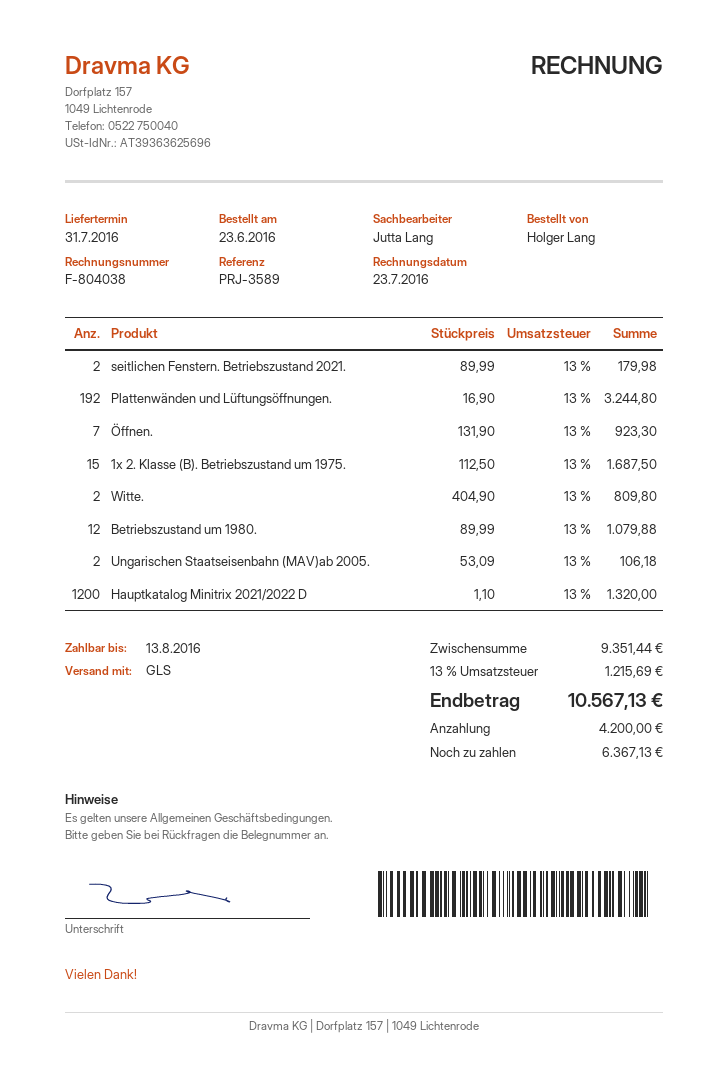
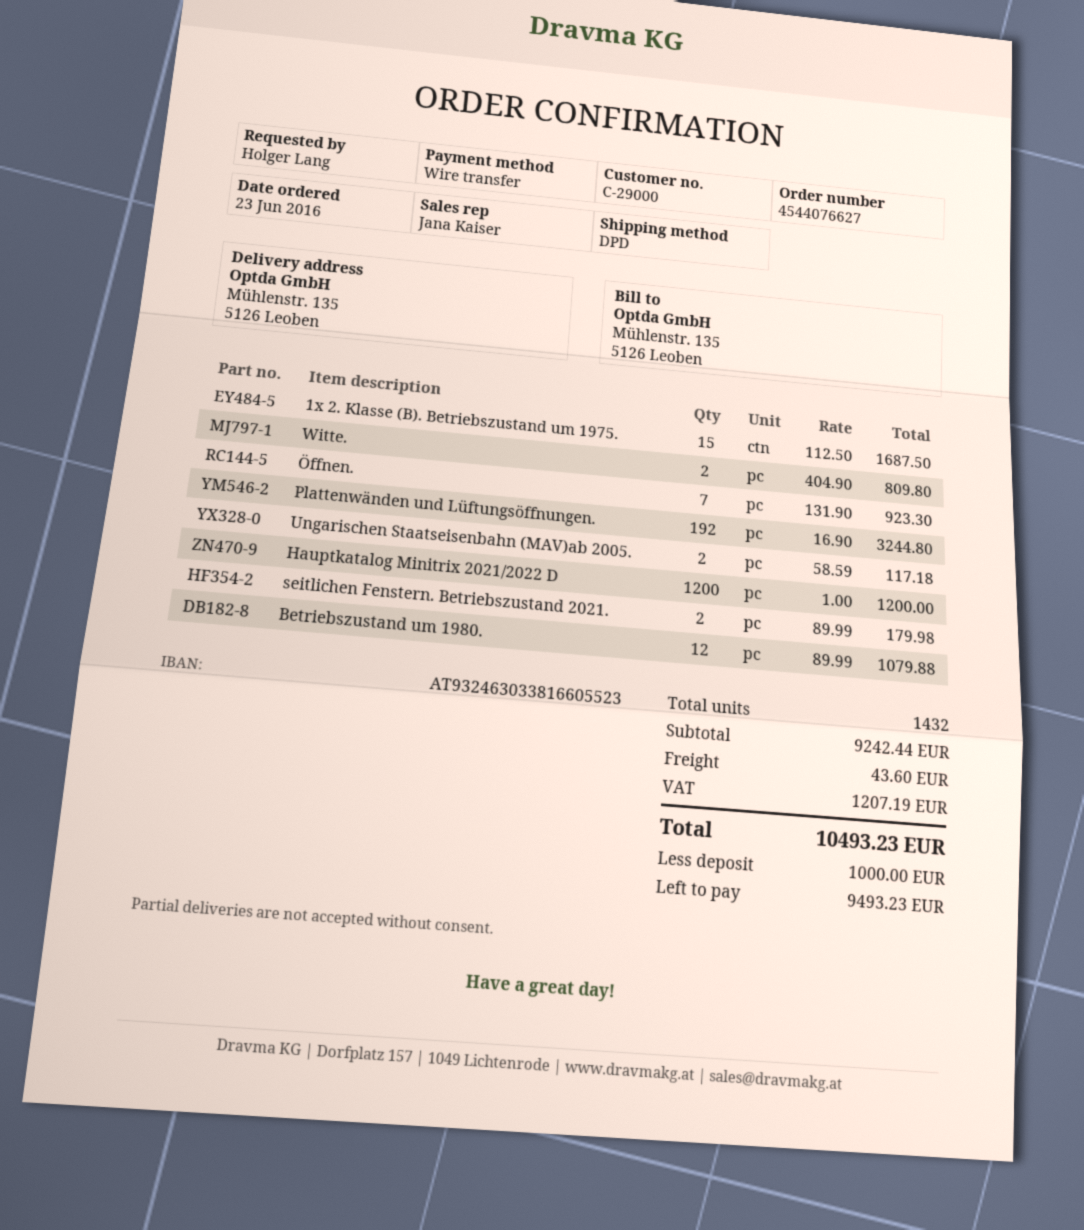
sales rep: Jutta Lang -> Jana Kaiser
shipping method: GLS -> DPD
Ungarischen Staatseisenbahn (MAV)ab 2005.: 2 x 53.09 = 106.18 -> 2 x 58.59 = 117.18
Hauptkatalog Minitrix 2021/2022 D: 1200 x 1.10 = 1320.00 -> 1200 x 1.00 = 1200.00
subtotal: 9351.44 -> 9242.44
shipping: none -> 43.60
tax: 1215.69 -> 1207.19
total: 10567.13 -> 10493.23
deposit: 4200.00 -> 1000.00
balance: 6367.13 -> 9493.23

